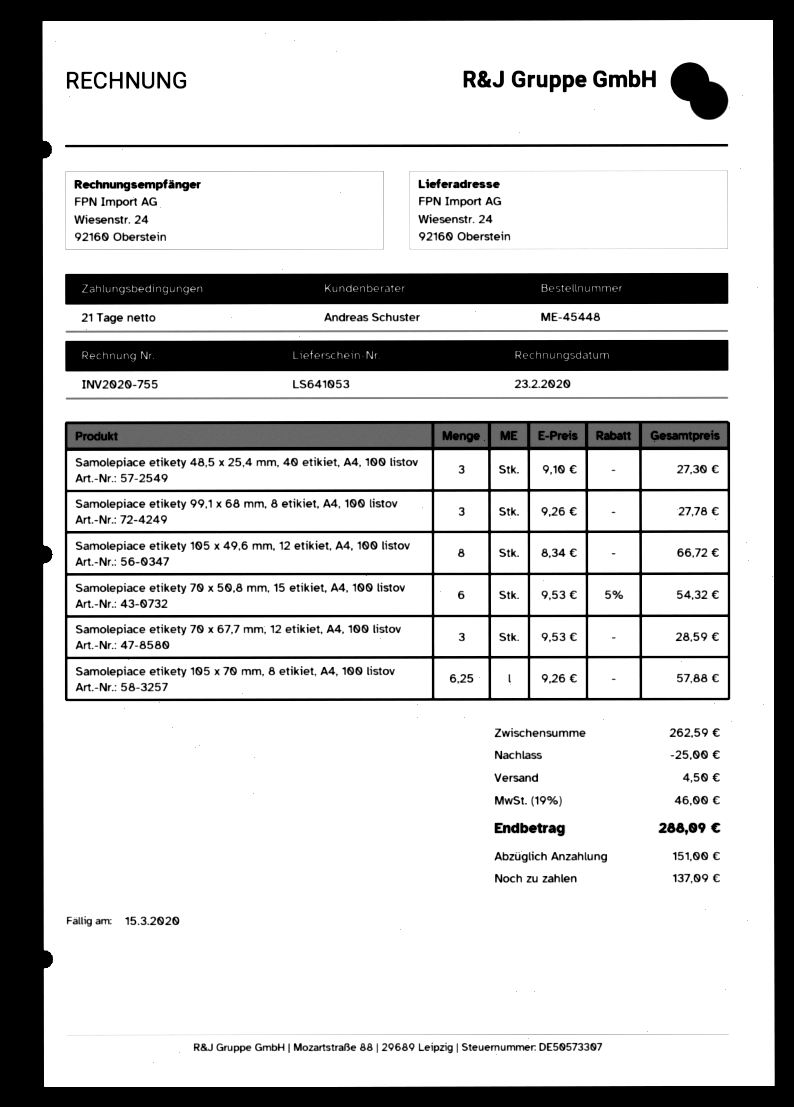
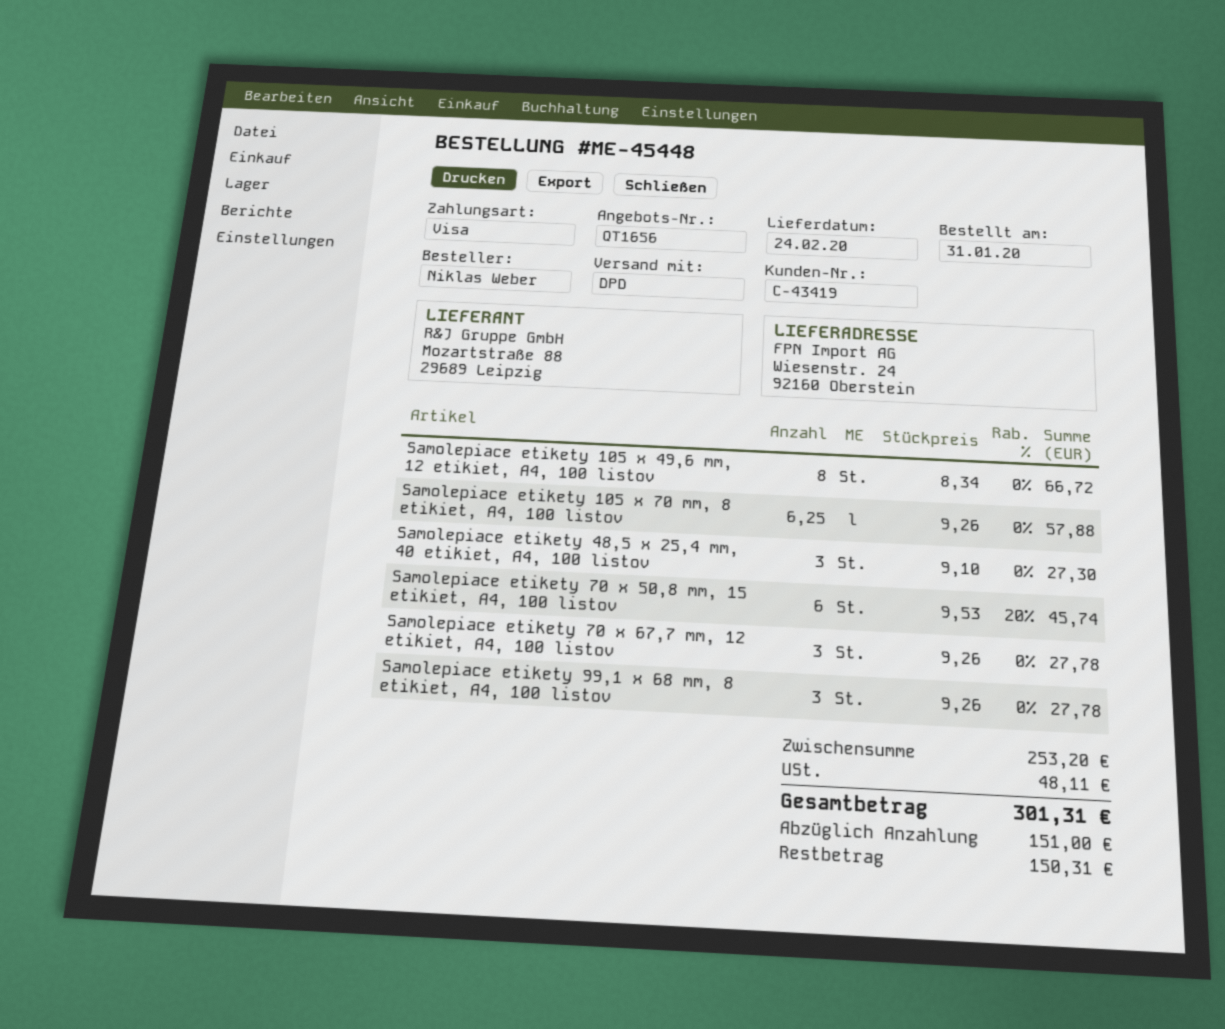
Samolepiace etikety 70 x 50,8 mm, 15 etikiet, A4, 100 listov: 6 x 9.53 - 5% = 54.32 -> 6 x 9.53 - 20% = 45.74
Samolepiace etikety 70 x 67,7 mm, 12 etikiet, A4, 100 listov: 3 x 9.53 = 28.59 -> 3 x 9.26 = 27.78
subtotal: 262.59 -> 253.20
discount: 25.00 -> none
shipping: 4.50 -> none
tax: 46.00 -> 48.11
total: 288.09 -> 301.31
balance: 137.09 -> 150.31

